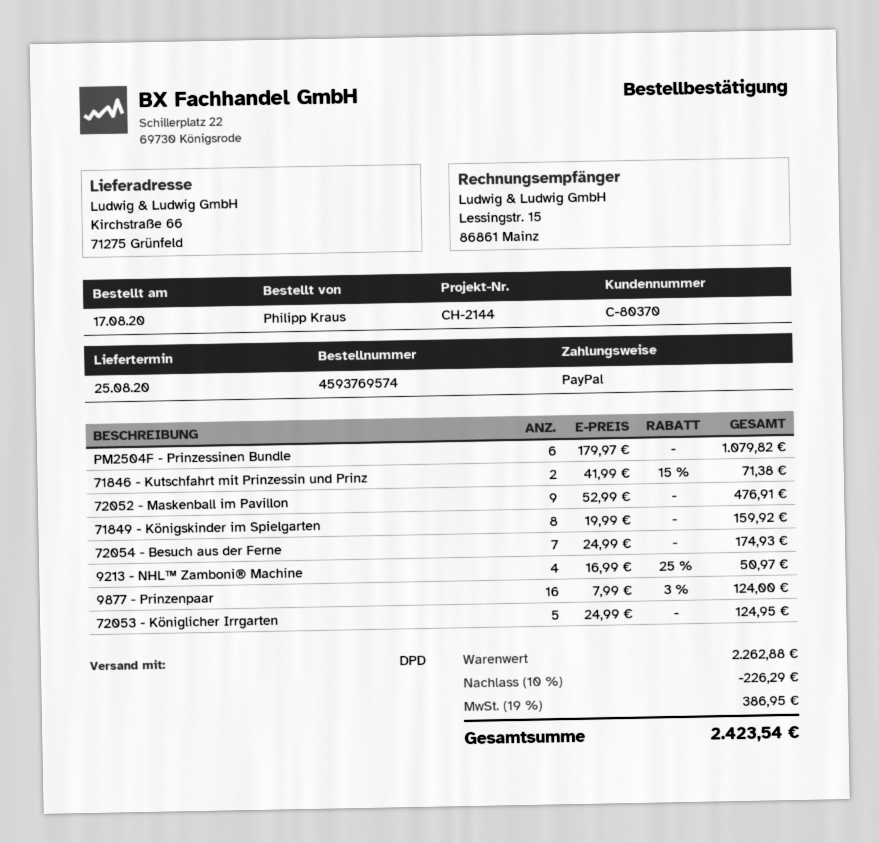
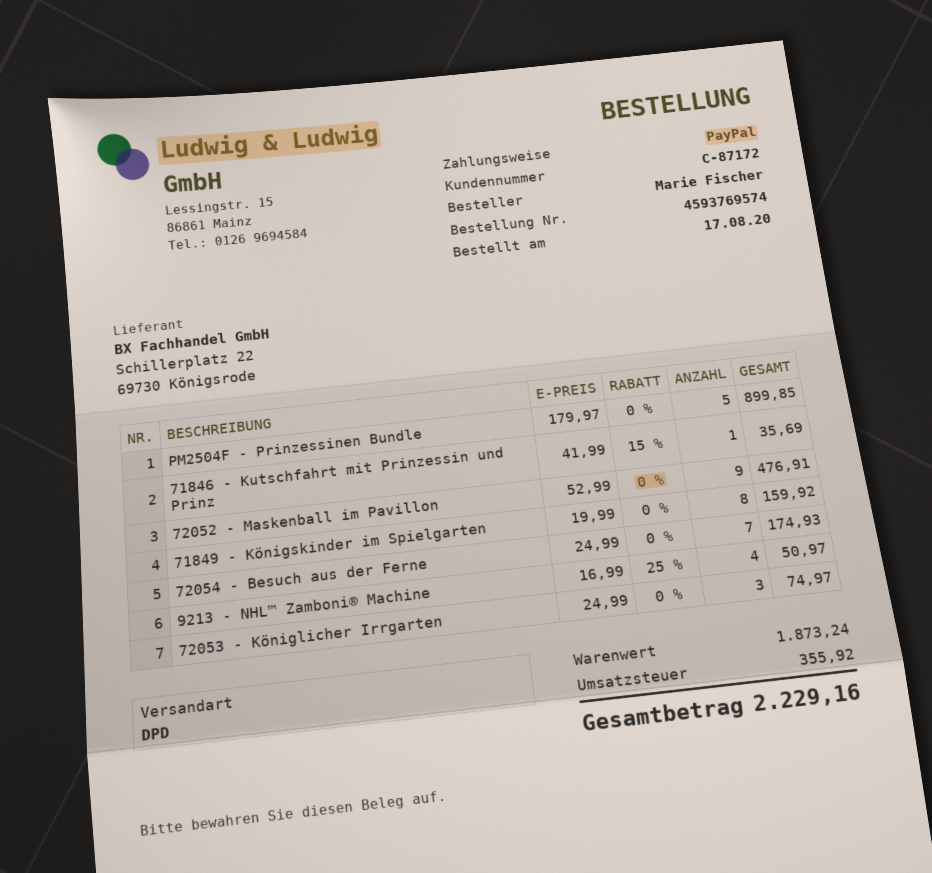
customer number: C-80370 -> C-87172
ordered by: Philipp Kraus -> Marie Fischer
PM2504F - Prinzessinen Bundle: 6 x 179.97 = 1079.82 -> 5 x 179.97 = 899.85
71846 - Kutschfahrt mit Prinzessin und Prinz: 2 x 41.99 - 15% = 71.38 -> 1 x 41.99 - 15% = 35.69
9877 - Prinzenpaar: 16 x 7.99 - 3% = 124.00 -> none
72053 - Königlicher Irrgarten: 5 x 24.99 = 124.95 -> 3 x 24.99 = 74.97
subtotal: 2262.88 -> 1873.24
discount: 10% = 226.29 -> none
tax: 386.95 -> 355.92
total: 2423.54 -> 2229.16

